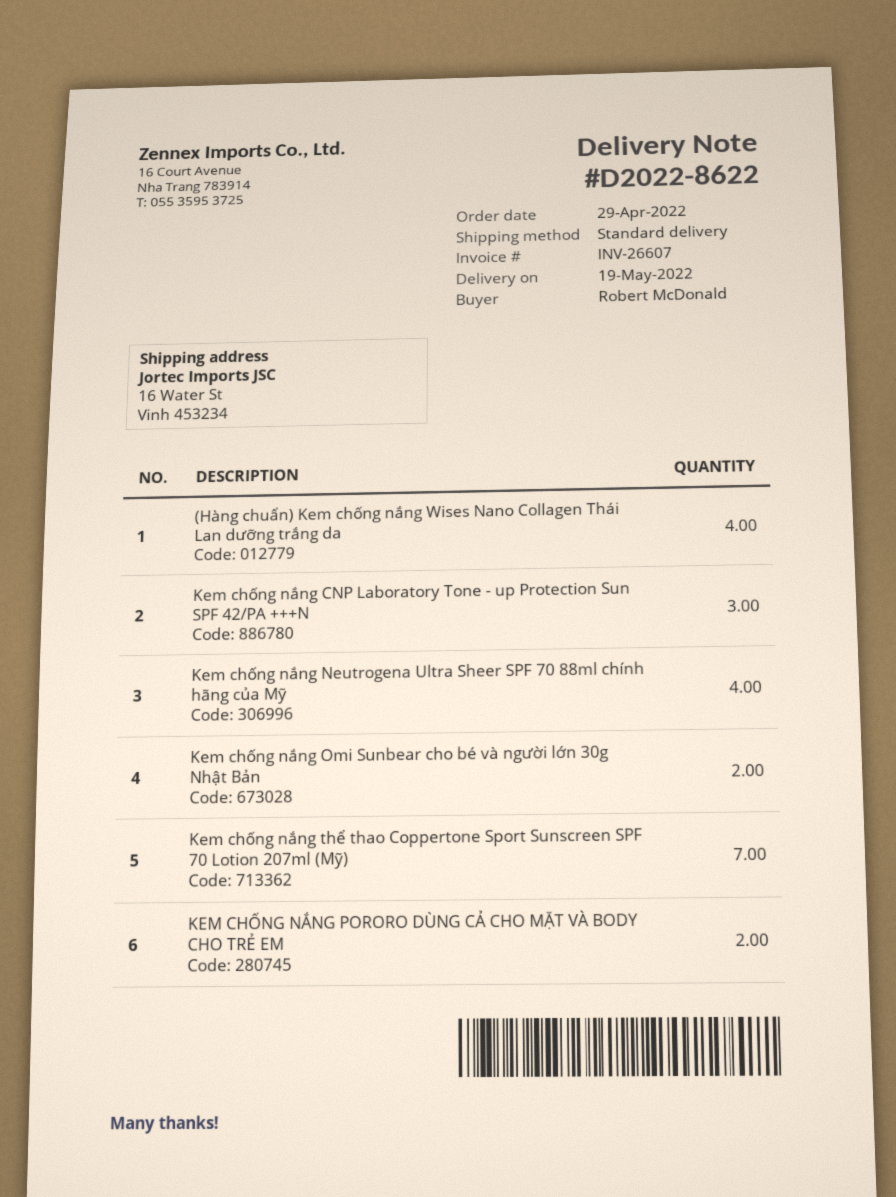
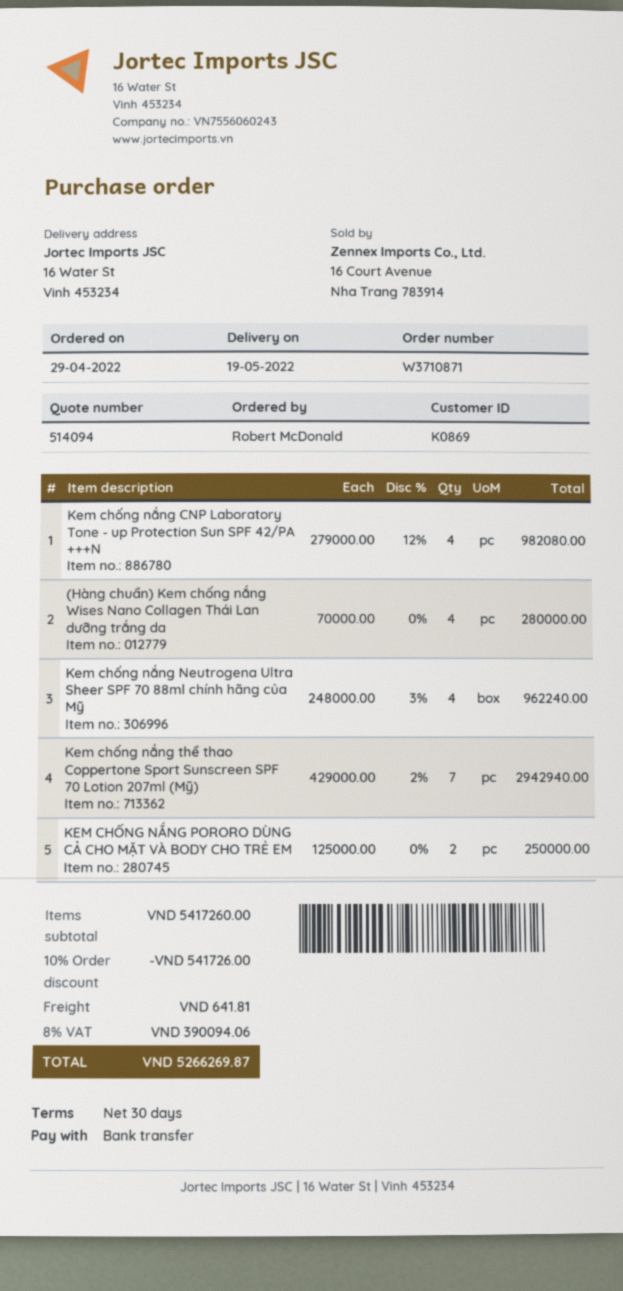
Kem chống nắng CNP Laboratory Tone - up Protection Sun SPF 42/PA +++N: 3 -> 4
Kem chống nắng Omi Sunbear cho bé và người lớn 30g Nhật Bản: 2 -> none

